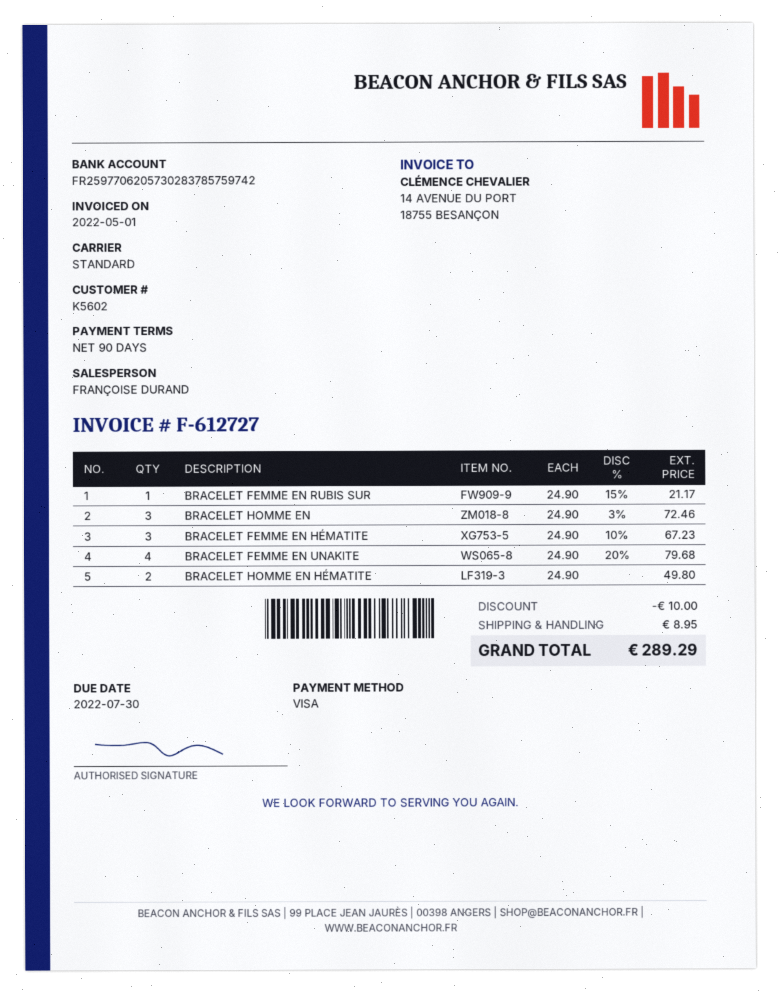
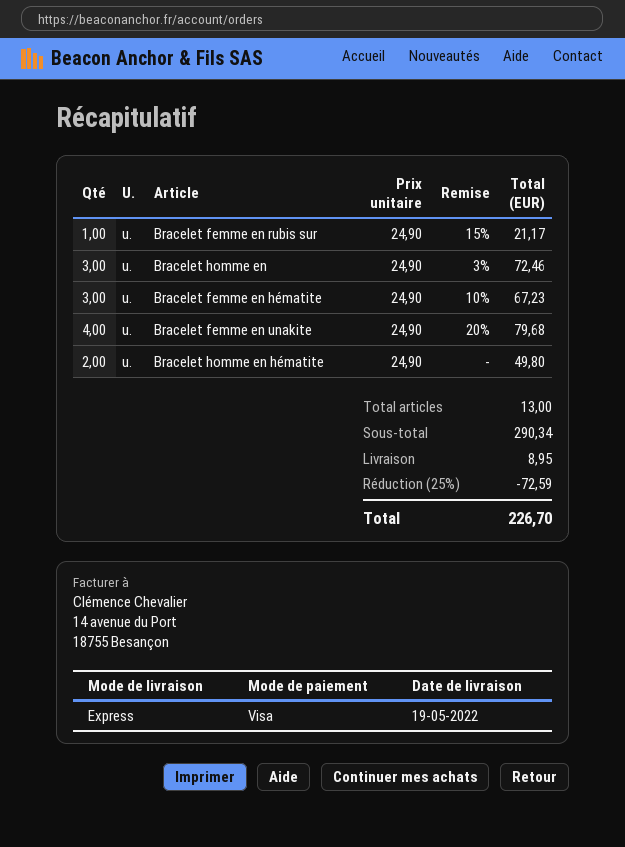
shipping method: standard -> express
discount: 10.00 -> 72.59
total: 289.29 -> 226.70

